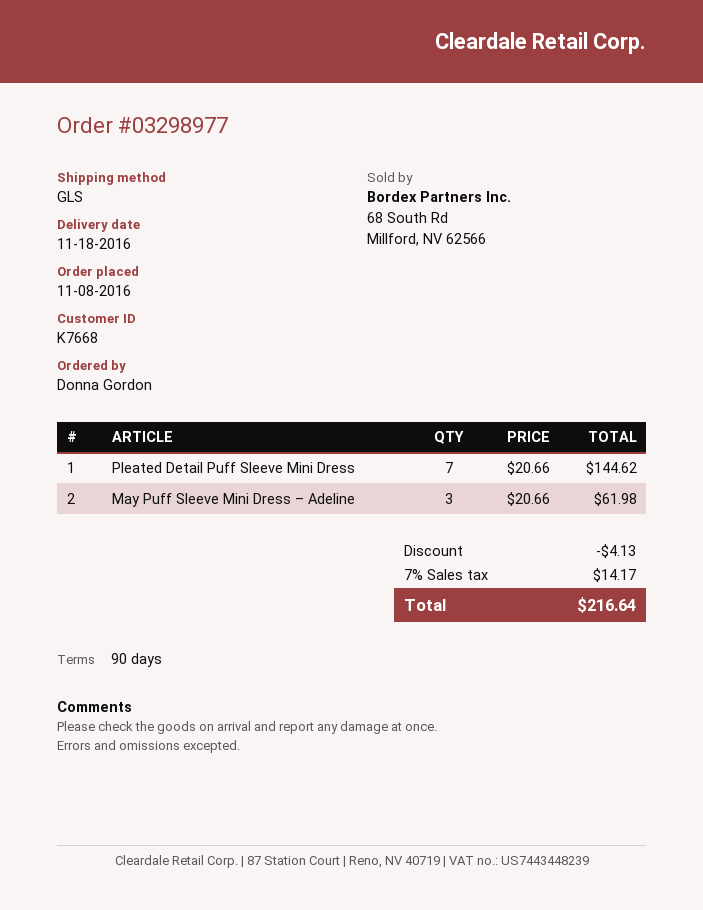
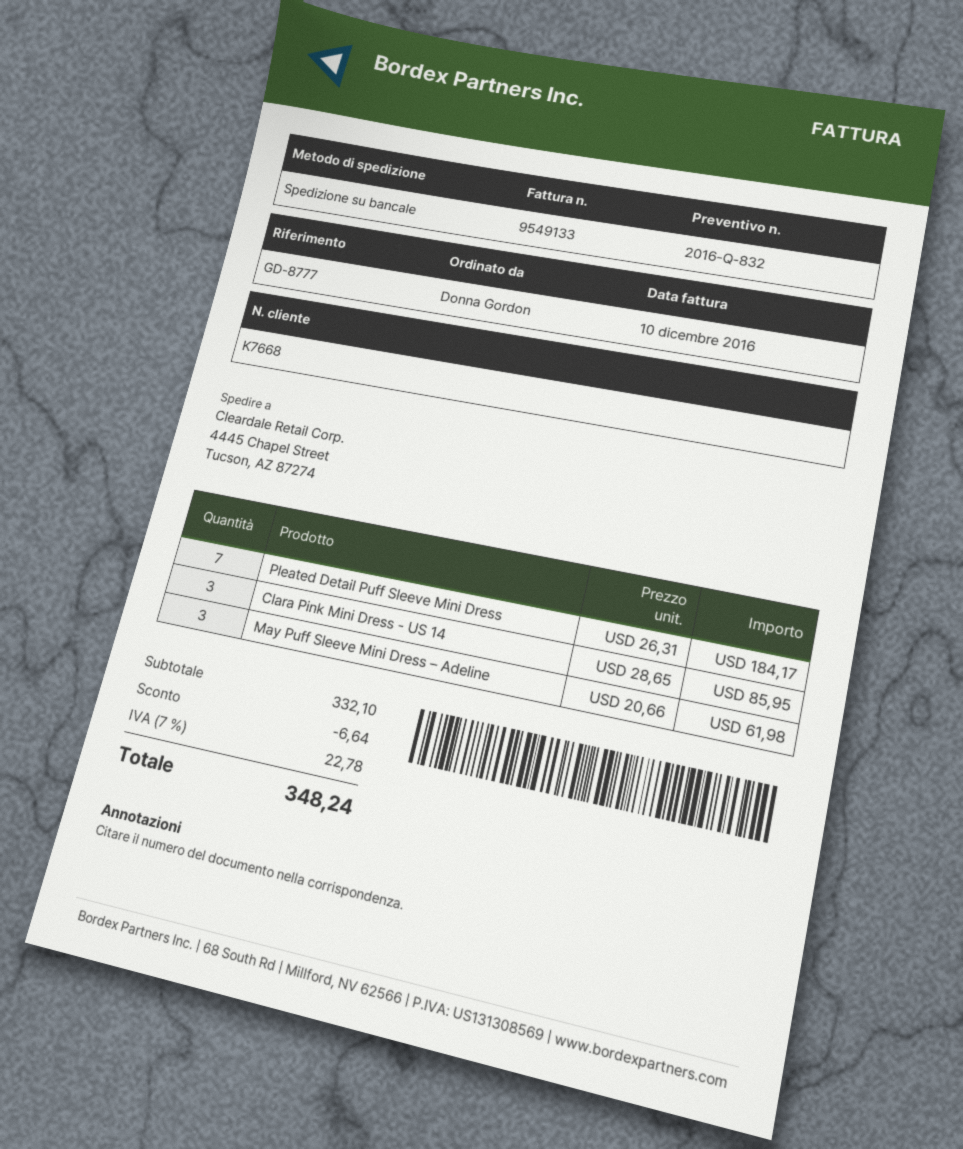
shipping method: GLS -> pallet freight
Pleated Detail Puff Sleeve Mini Dress: 7 x 20.66 = 144.62 -> 7 x 26.31 = 184.17
Clara Pink Mini Dress - US 14: none -> 3 x 28.65 = 85.95
discount: 4.13 -> 6.64
tax: 7% = 14.17 -> 7% = 22.78
total: 216.64 -> 348.24

